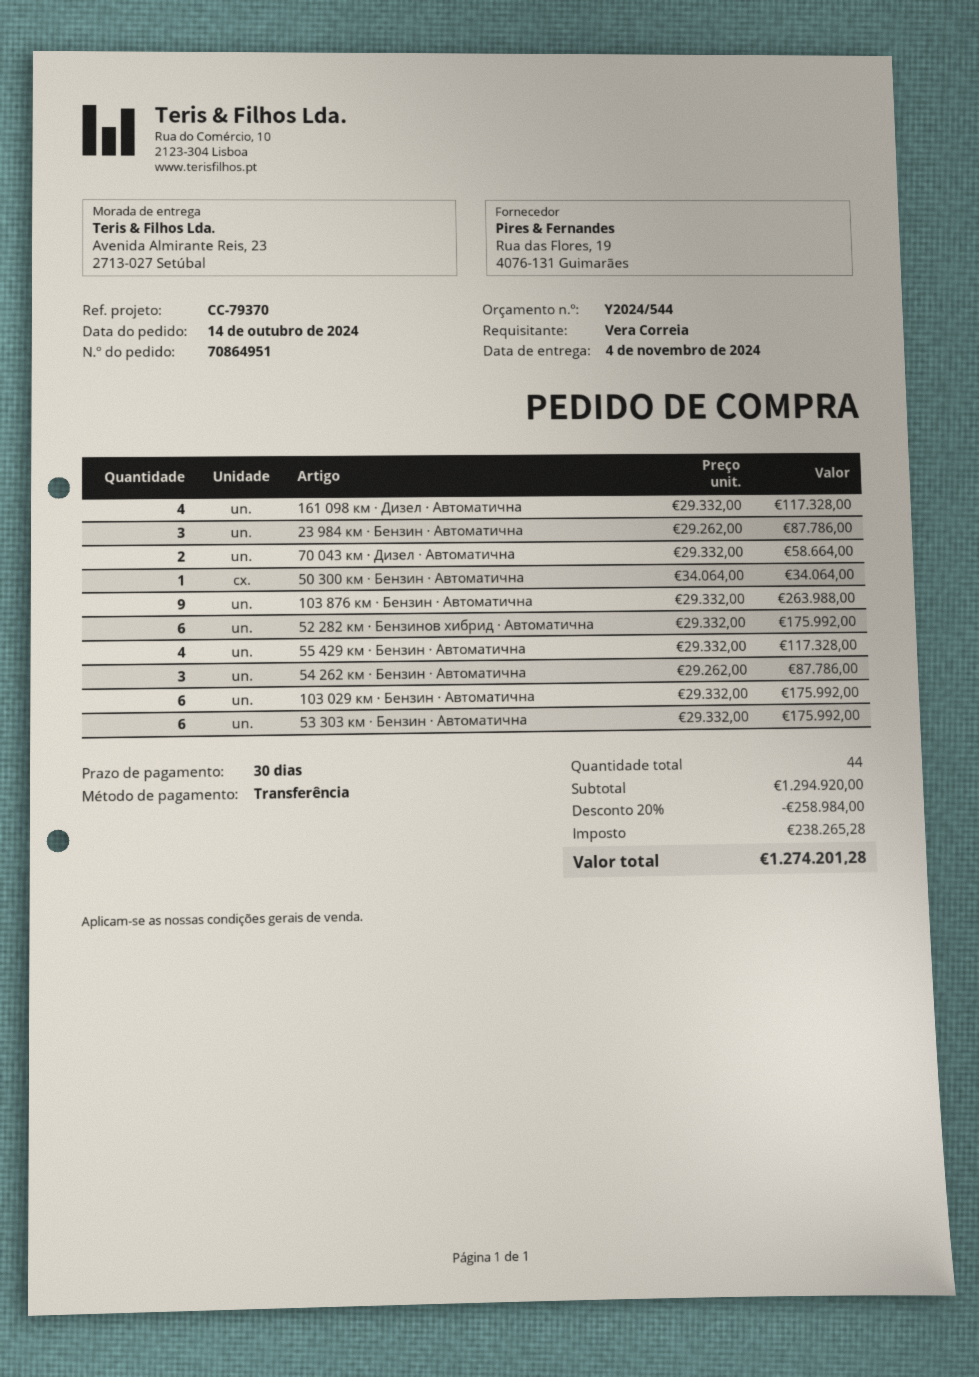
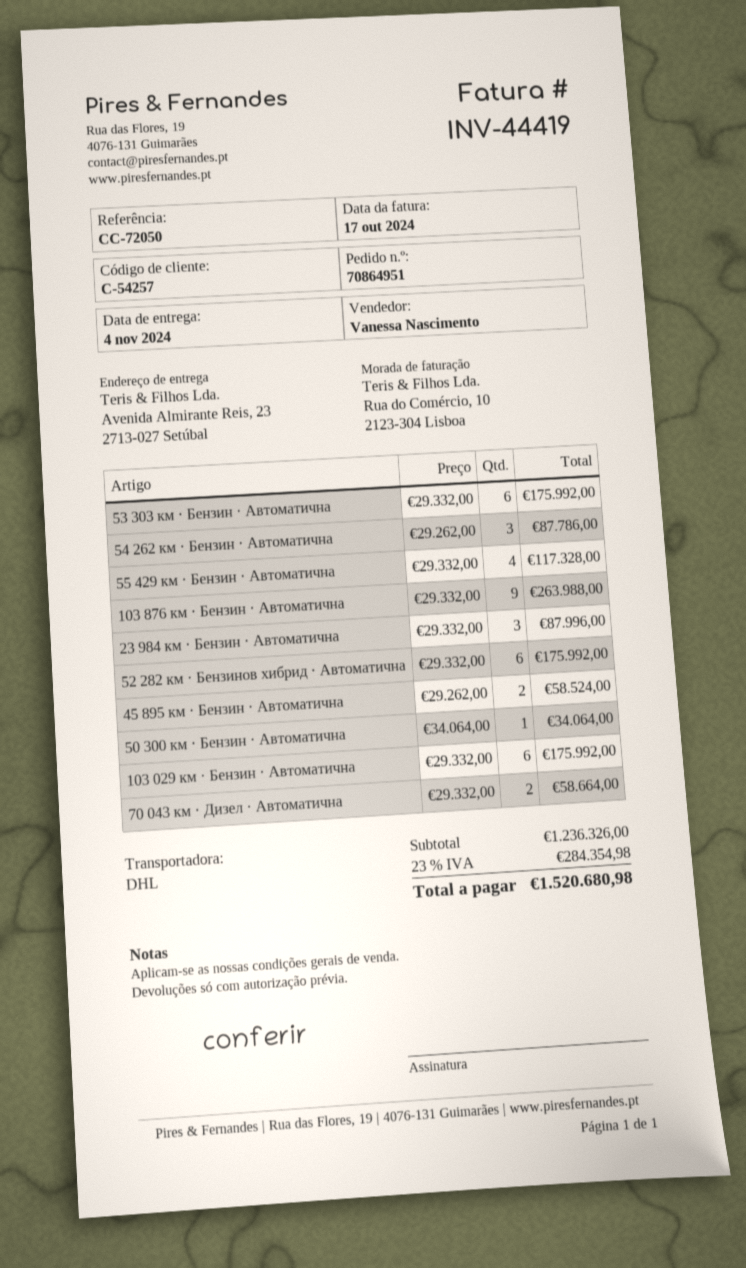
reference: CC-79370 -> CC-72050
161 098 км · Дизел · Автоматична: 4 x 29332.00 = 117328.00 -> none
23 984 км · Бензин · Автоматична: 3 x 29262.00 = 87786.00 -> 3 x 29332.00 = 87996.00
45 895 км · Бензин · Автоматична: none -> 2 x 29262.00 = 58524.00
subtotal: 1294920.00 -> 1236326.00
discount: 20% = 258984.00 -> none
tax: 238265.28 -> 284354.98
total: 1274201.28 -> 1520680.98

